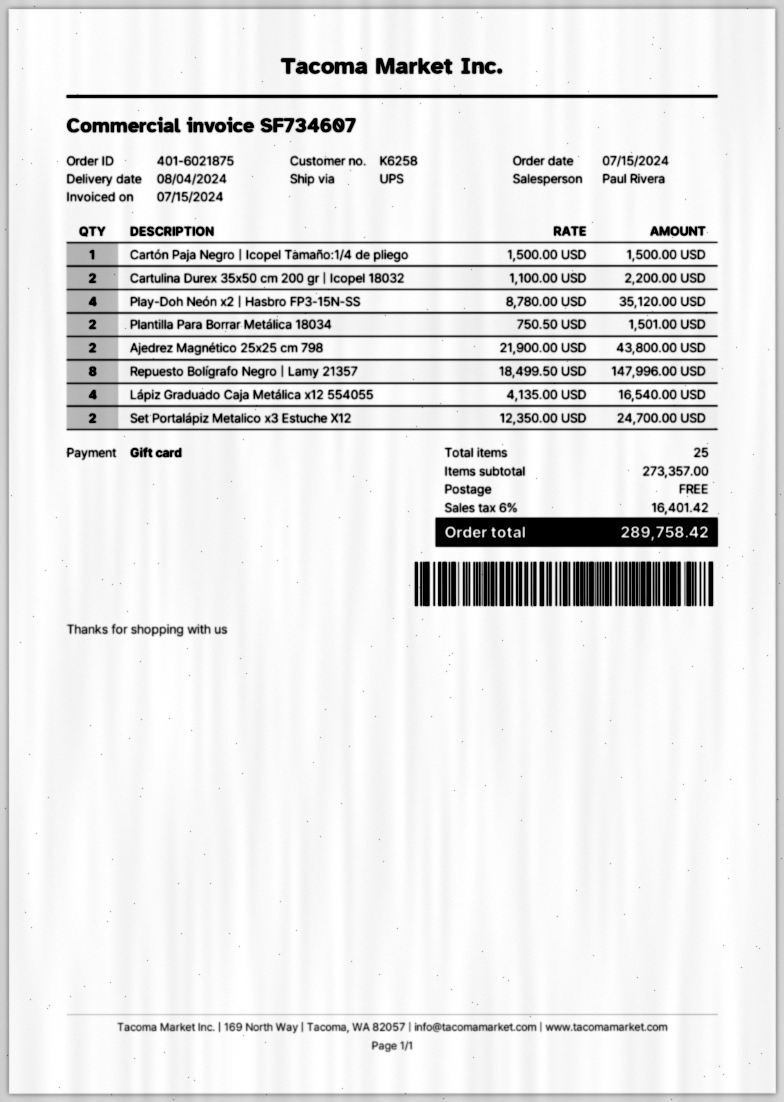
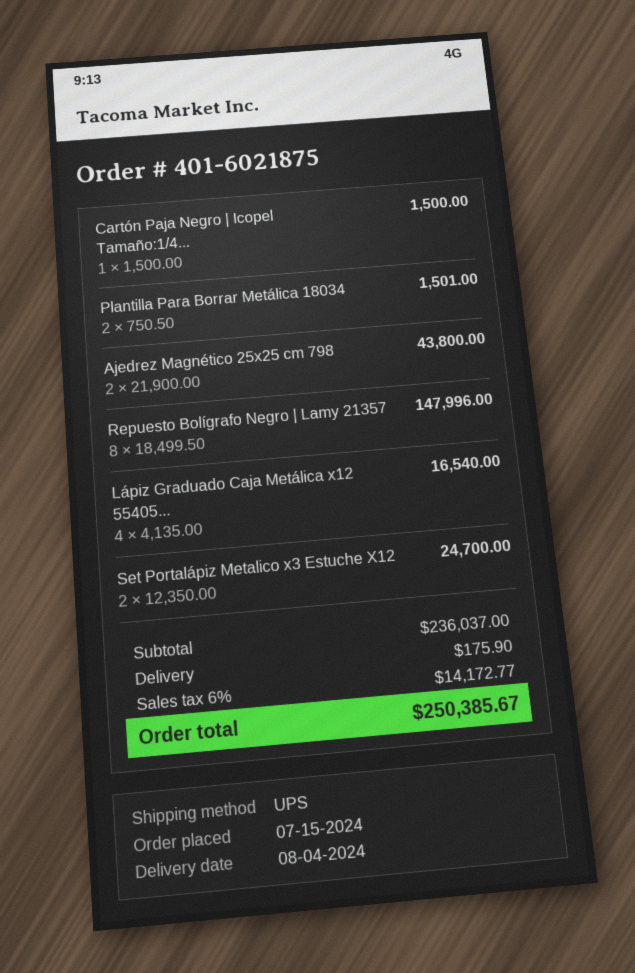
Cartulina Durex 35x50 cm 200 gr | Icopel 18032: 2 x 1100.00 = 2200.00 -> none
Play-Doh Neón x2 | Hasbro FP3-15N-SS: 4 x 8780.00 = 35120.00 -> none
subtotal: 273357.00 -> 236037.00
shipping: 0.00 -> 175.90
tax: 6% = 16401.42 -> 6% = 14172.77
total: 289758.42 -> 250385.67

